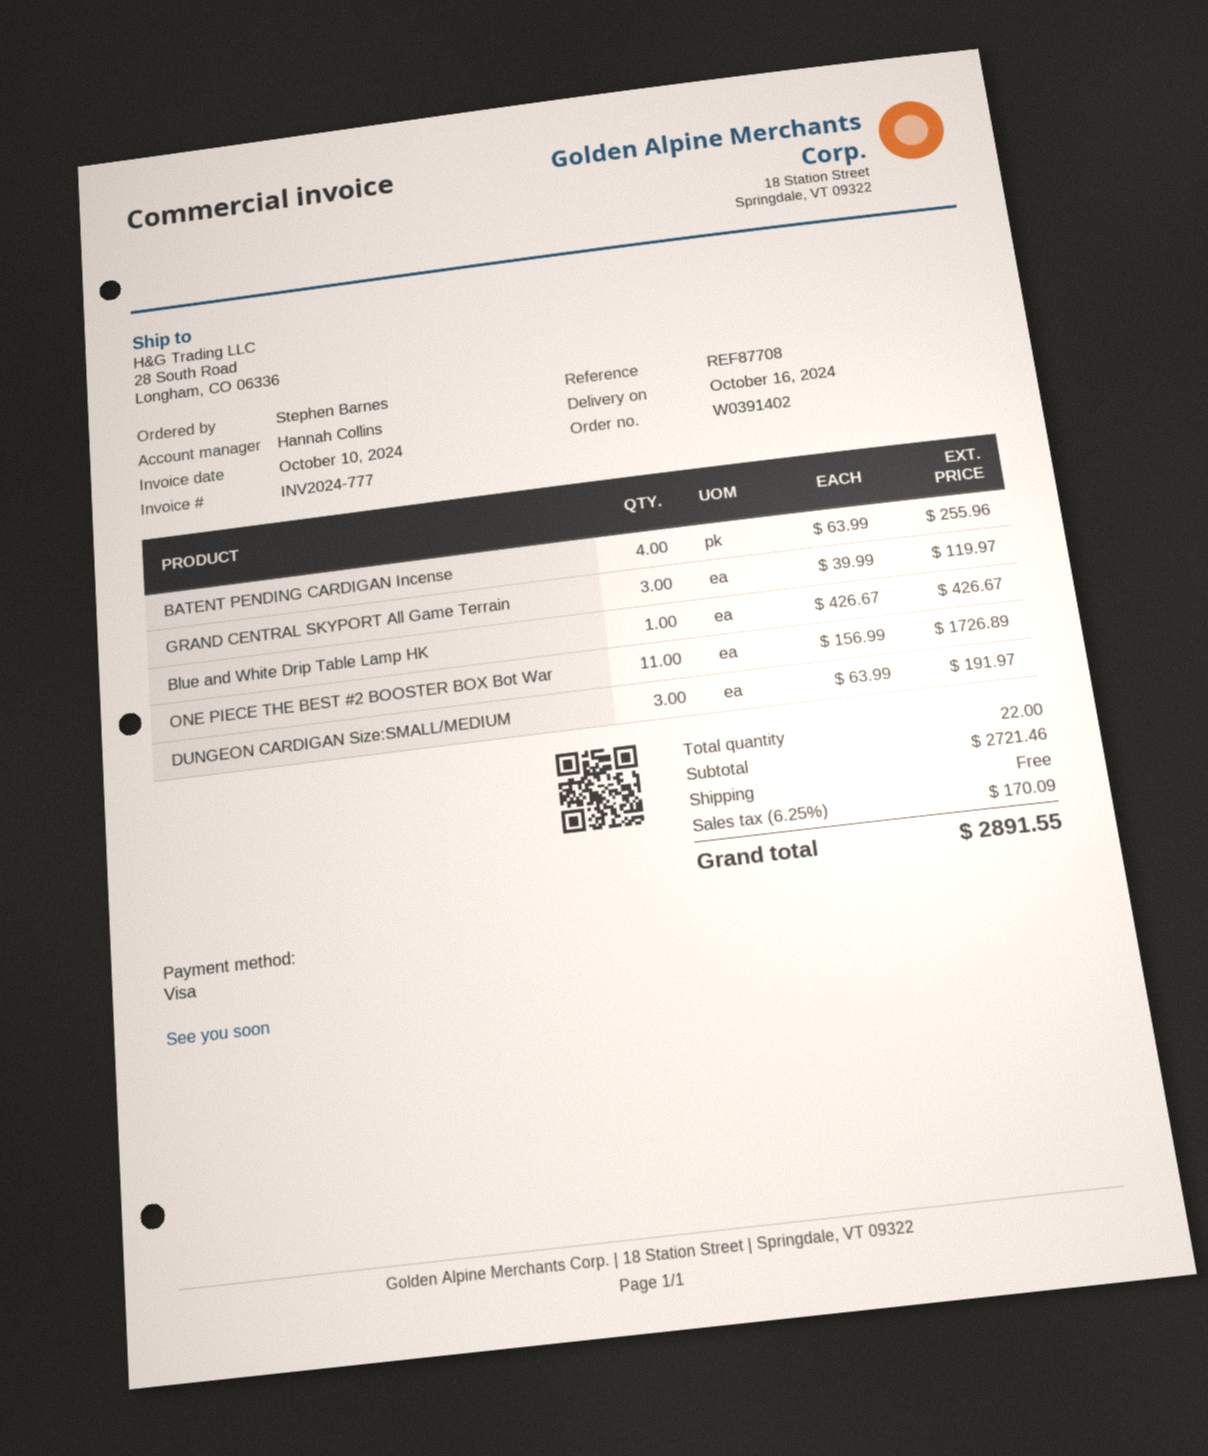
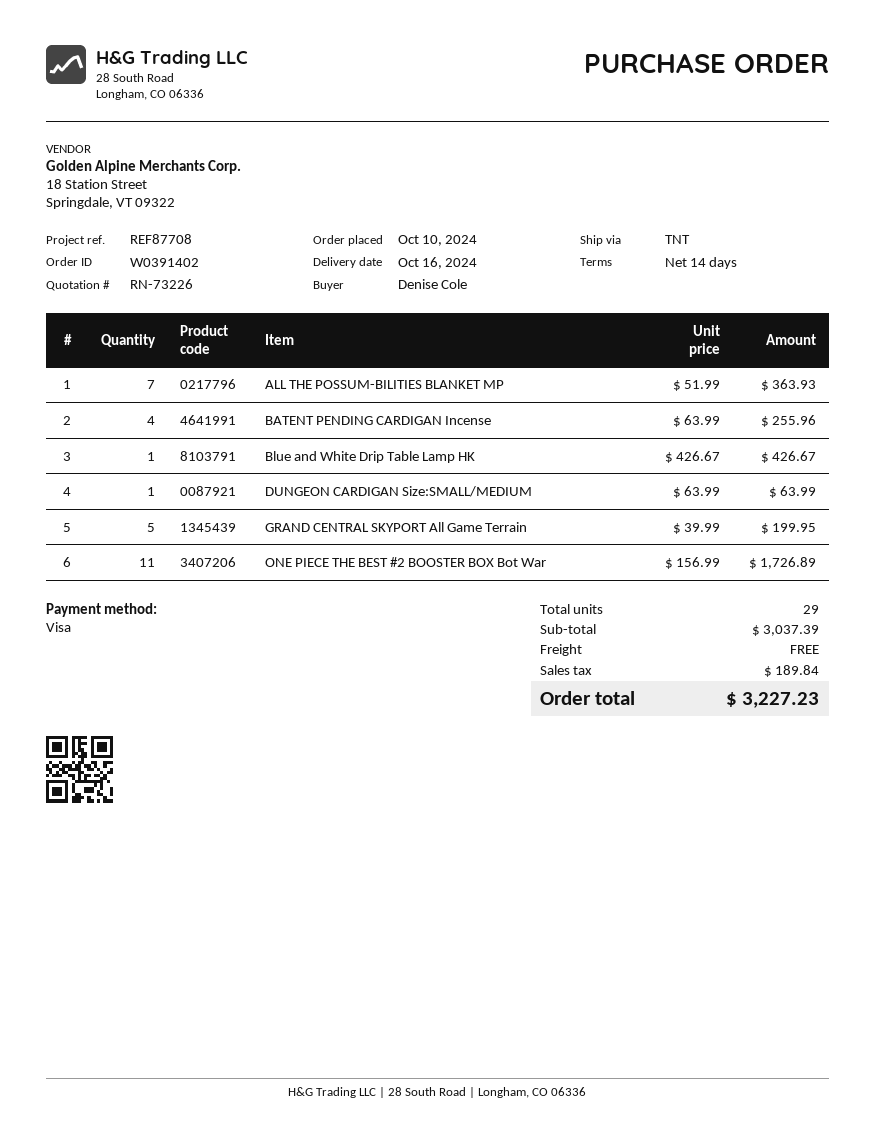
ordered by: Stephen Barnes -> Denise Cole
GRAND CENTRAL SKYPORT All Game Terrain: 3 x 39.99 = 119.97 -> 5 x 39.99 = 199.95
DUNGEON CARDIGAN Size:SMALL/MEDIUM: 3 x 63.99 = 191.97 -> 1 x 63.99 = 63.99
ALL THE POSSUM-BILITIES BLANKET MP: none -> 7 x 51.99 = 363.93
total quantity: 22 -> 29
subtotal: 2721.46 -> 3037.39
tax: 170.09 -> 189.84
total: 2891.55 -> 3227.23

